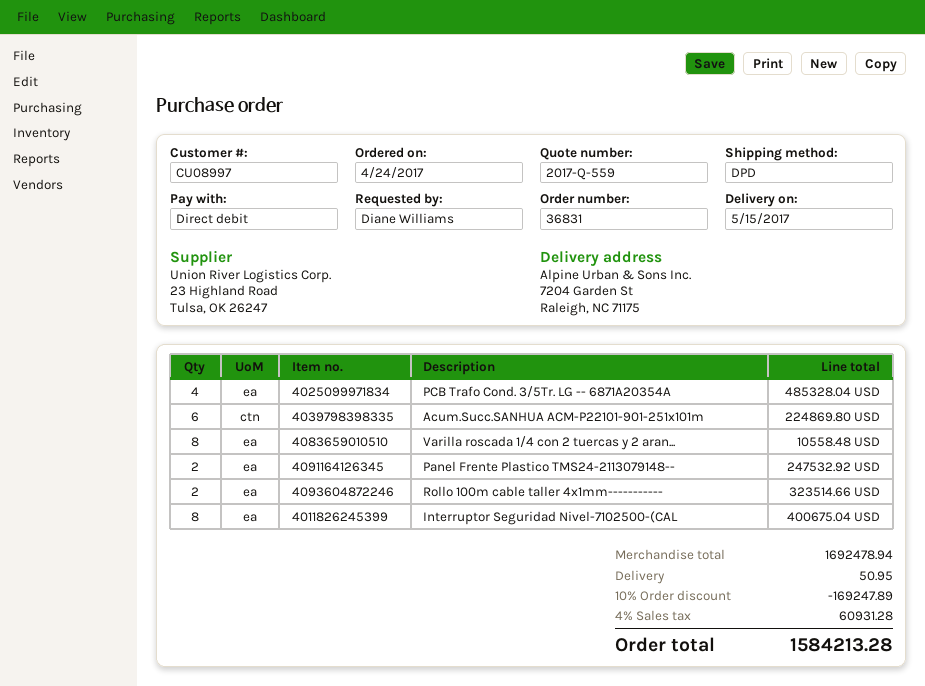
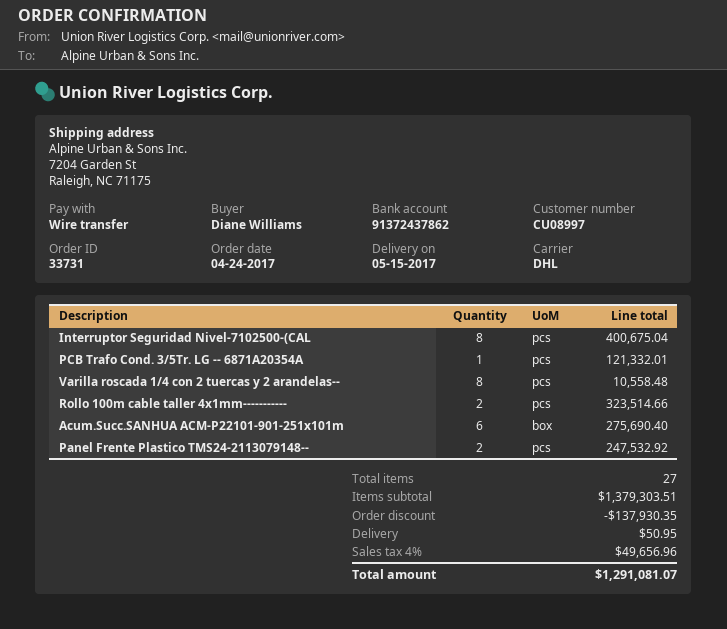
order number: 36831 -> 33731
payment method: direct debit -> bank transfer
shipping method: DPD -> DHL
PCB Trafo Cond. 3/5Tr. LG -- 6871A20354A: 4 for 485328.04 -> 1 for 121332.01
Acum.Succ.SANHUA ACM-P22101-901-251x101m: 6 for 224869.80 -> 6 for 275690.40
subtotal: 1692478.94 -> 1379303.51
discount: 169247.89 -> 137930.35
tax: 4% = 60931.28 -> 4% = 49656.96
total: 1584213.28 -> 1291081.07

